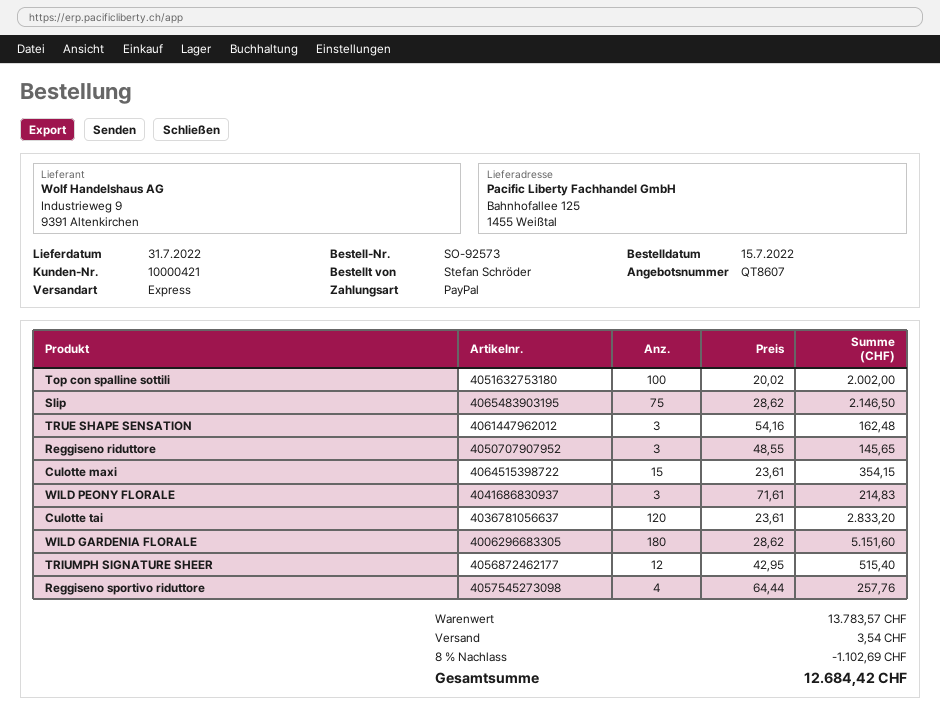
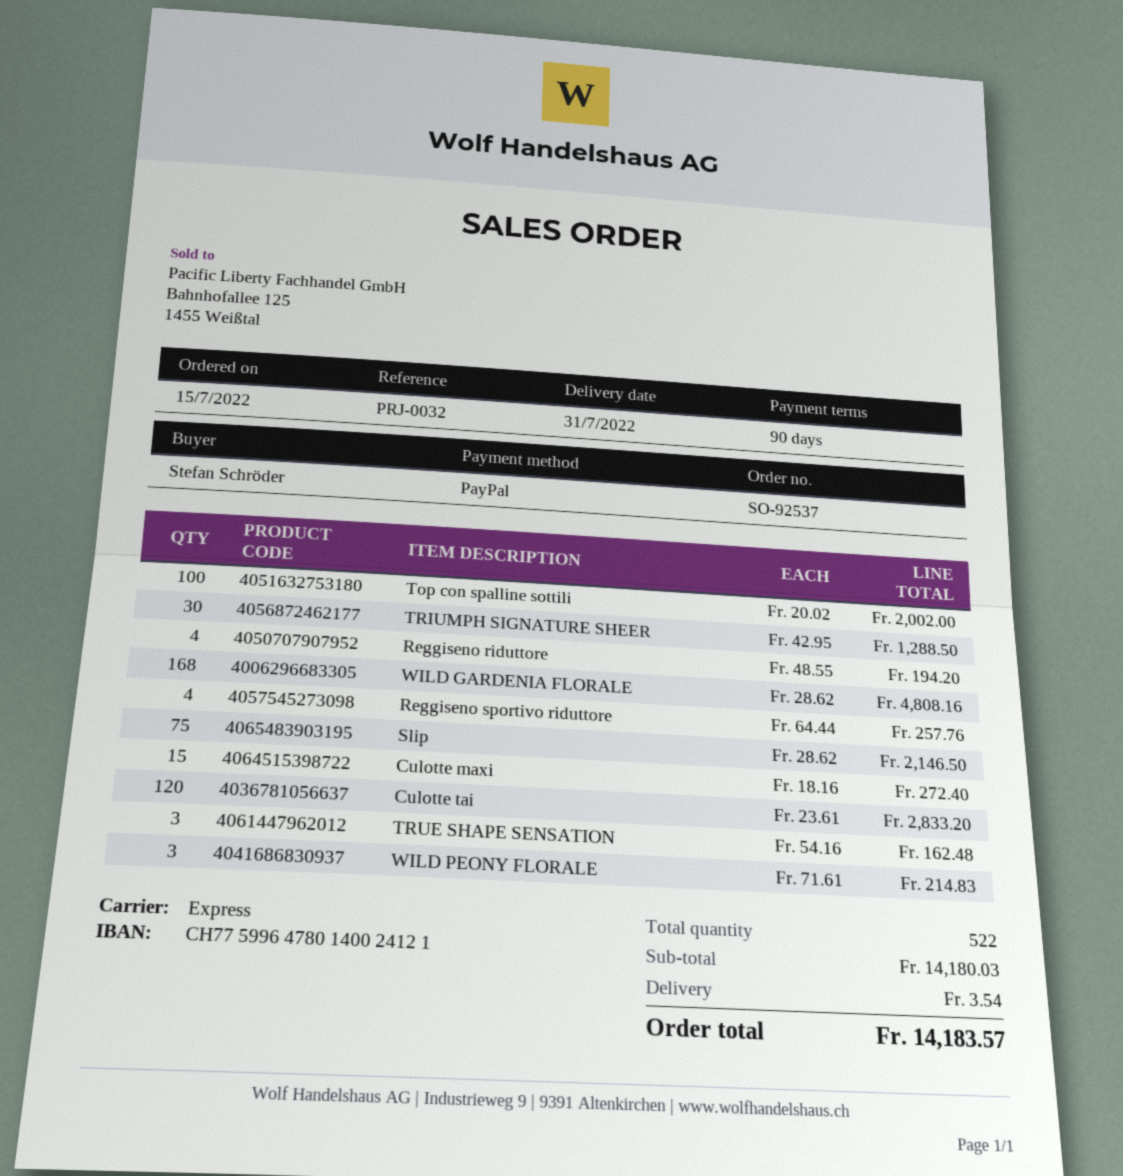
order number: SO-92573 -> SO-92537
Reggiseno riduttore: 3 x 48.55 = 145.65 -> 4 x 48.55 = 194.20
Culotte maxi: 15 x 23.61 = 354.15 -> 15 x 18.16 = 272.40
WILD GARDENIA FLORALE: 180 x 28.62 = 5151.60 -> 168 x 28.62 = 4808.16
TRIUMPH SIGNATURE SHEER: 12 x 42.95 = 515.40 -> 30 x 42.95 = 1288.50
subtotal: 13783.57 -> 14180.03
discount: 8% = 1102.69 -> none
total: 12684.42 -> 14183.57

